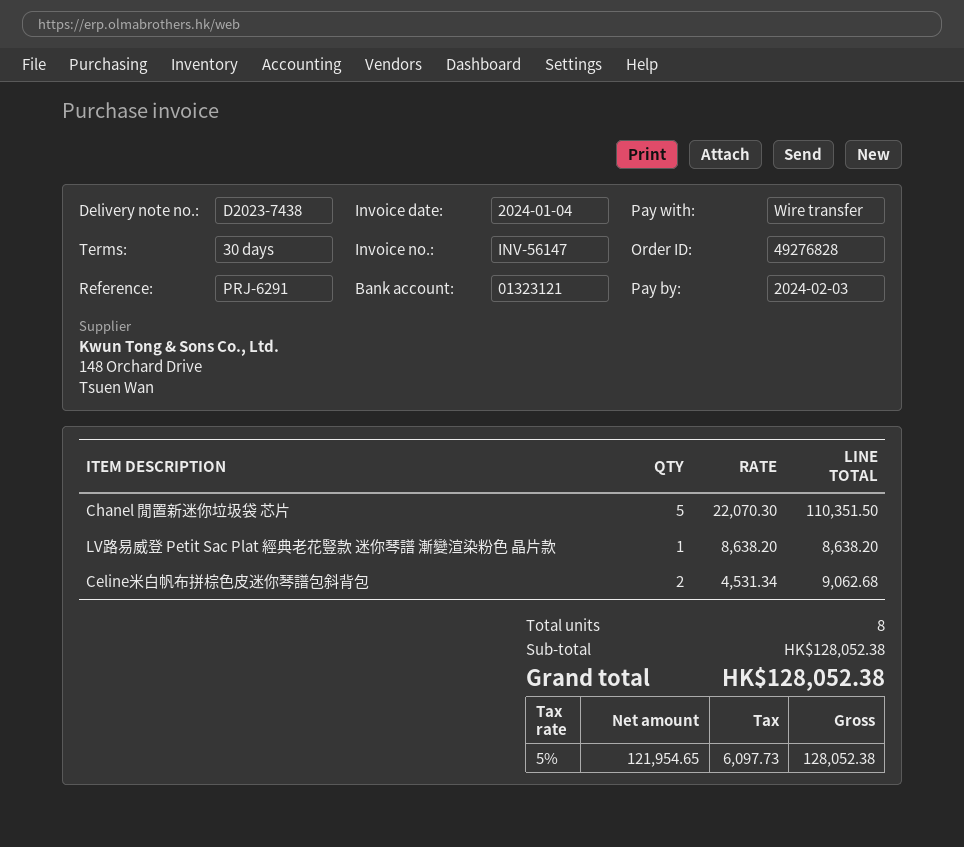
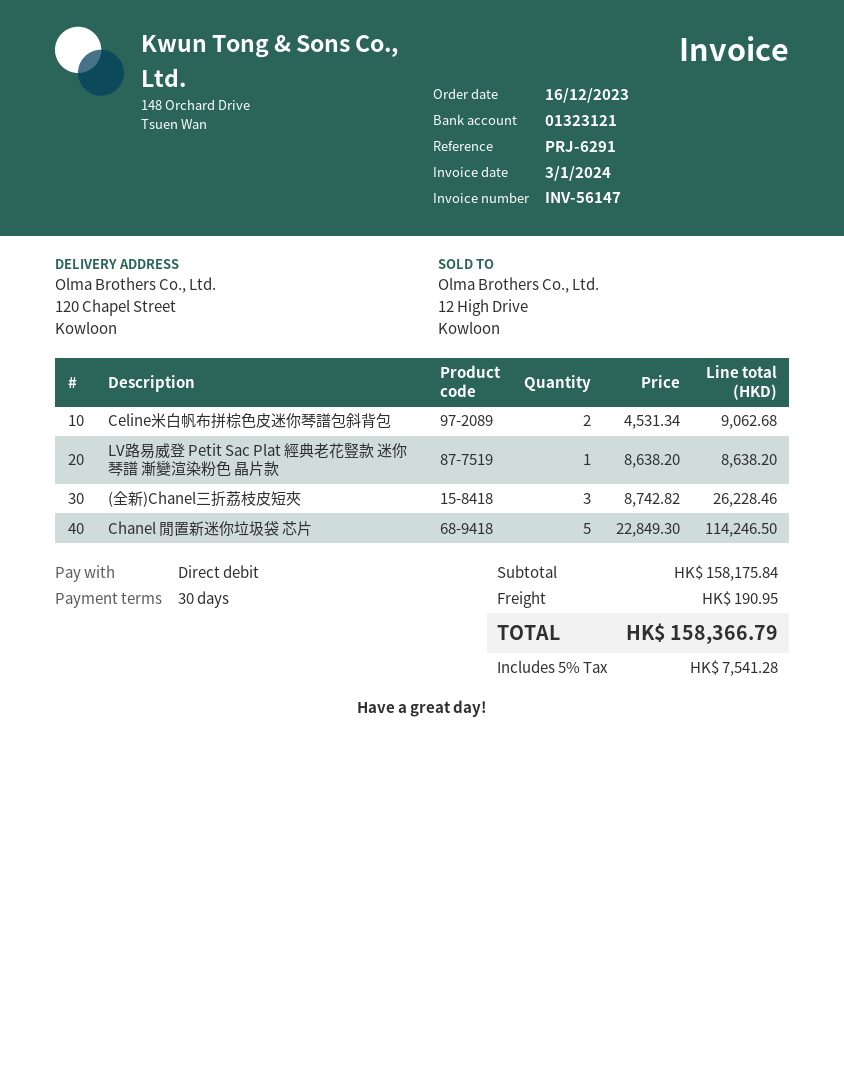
invoice date: 2024-01-04 -> 2024-01-03
payment method: bank transfer -> direct debit
Chanel 閒置新迷你垃圾袋 芯片: 5 x 22070.30 = 110351.50 -> 5 x 22849.30 = 114246.50
(全新)Chanel三折荔枝皮短夾: none -> 3 x 8742.82 = 26228.46
subtotal: 128052.38 -> 158175.84
shipping: none -> 190.95
tax: 5% = 6097.73 -> 5% = 7541.28
total: 128052.38 -> 158366.79

